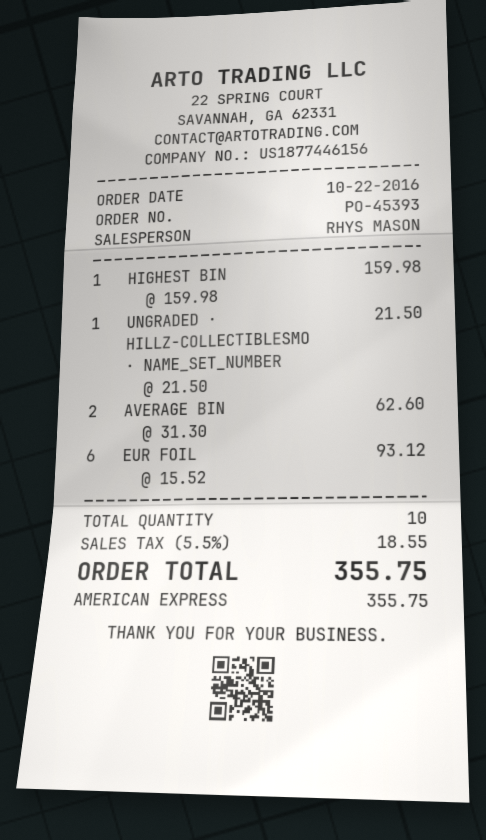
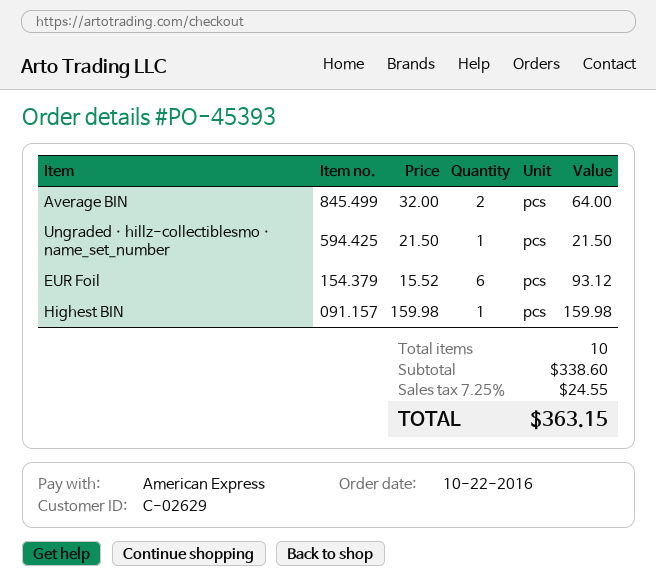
AVERAGE BIN: 2 x 31.30 = 62.60 -> 2 x 32.00 = 64.00
tax: 5.5% = 18.55 -> 7.25% = 24.55
total: 355.75 -> 363.15

